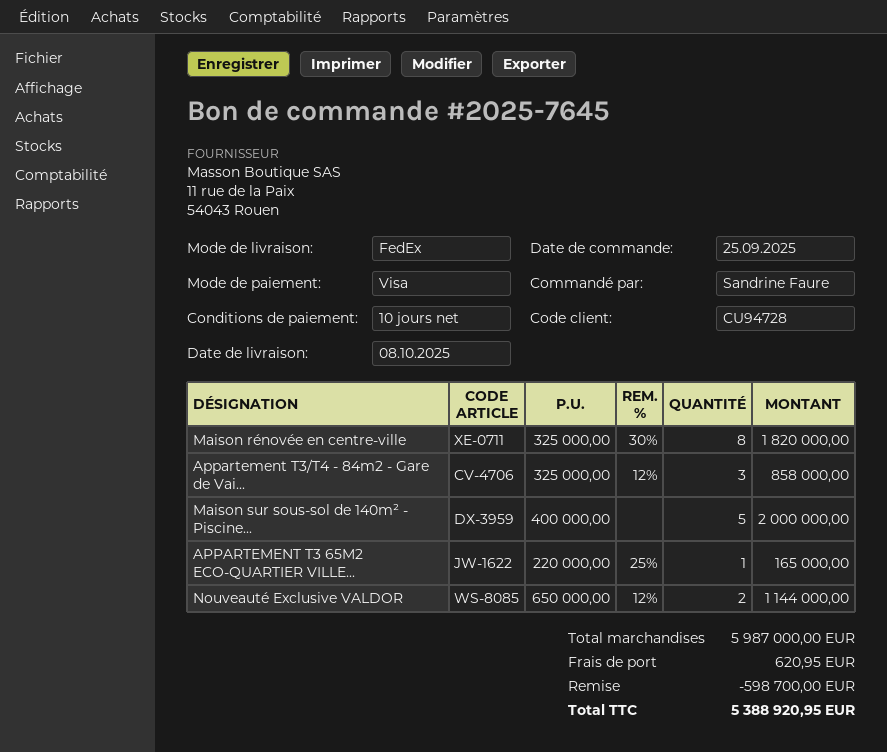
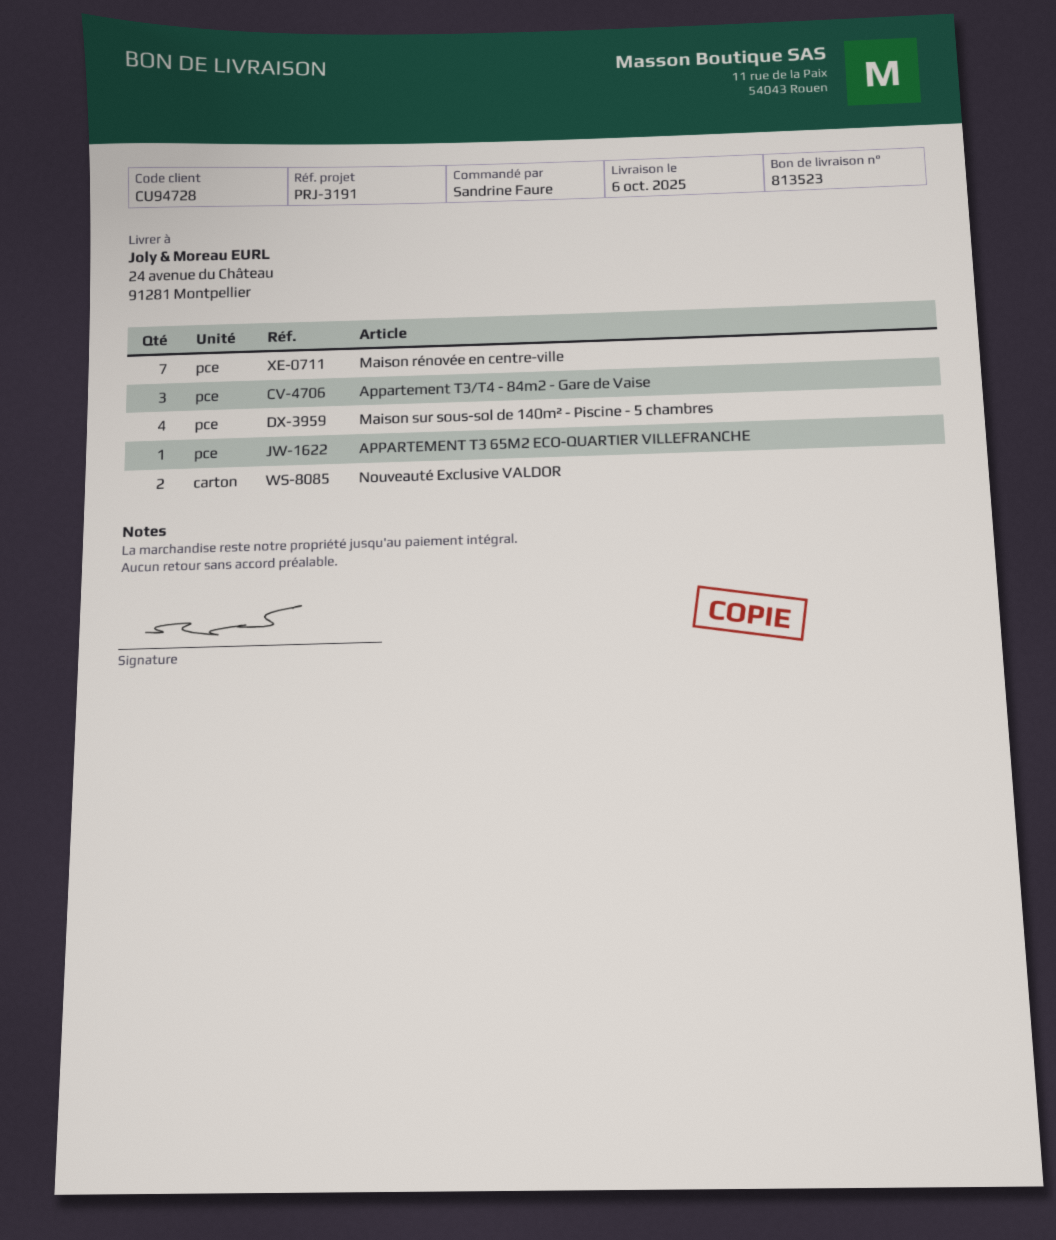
delivery date: 2025-10-08 -> 2025-10-06
Maison rénovée en centre-ville: 8 -> 7
Maison sur sous-sol de 140m² - Piscine...: 5 -> 4

